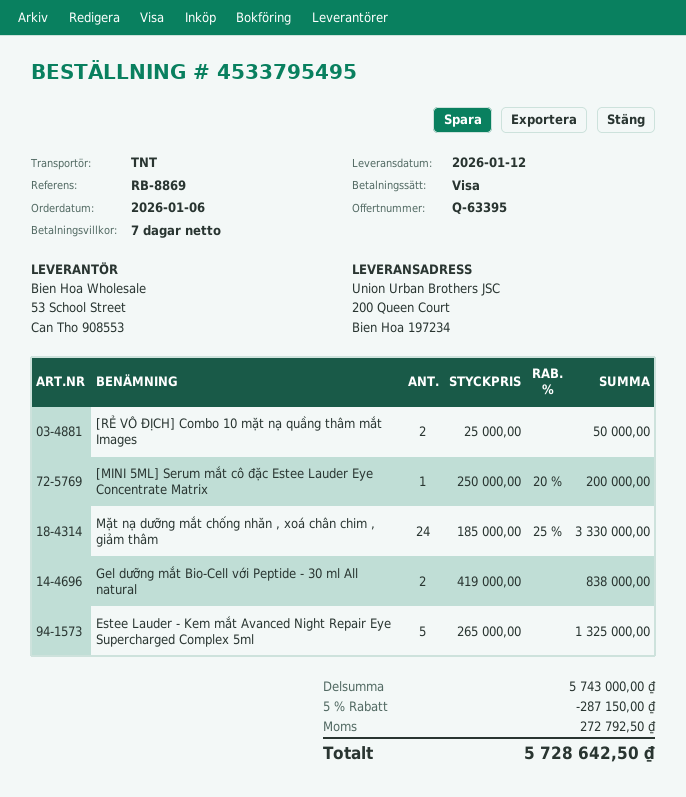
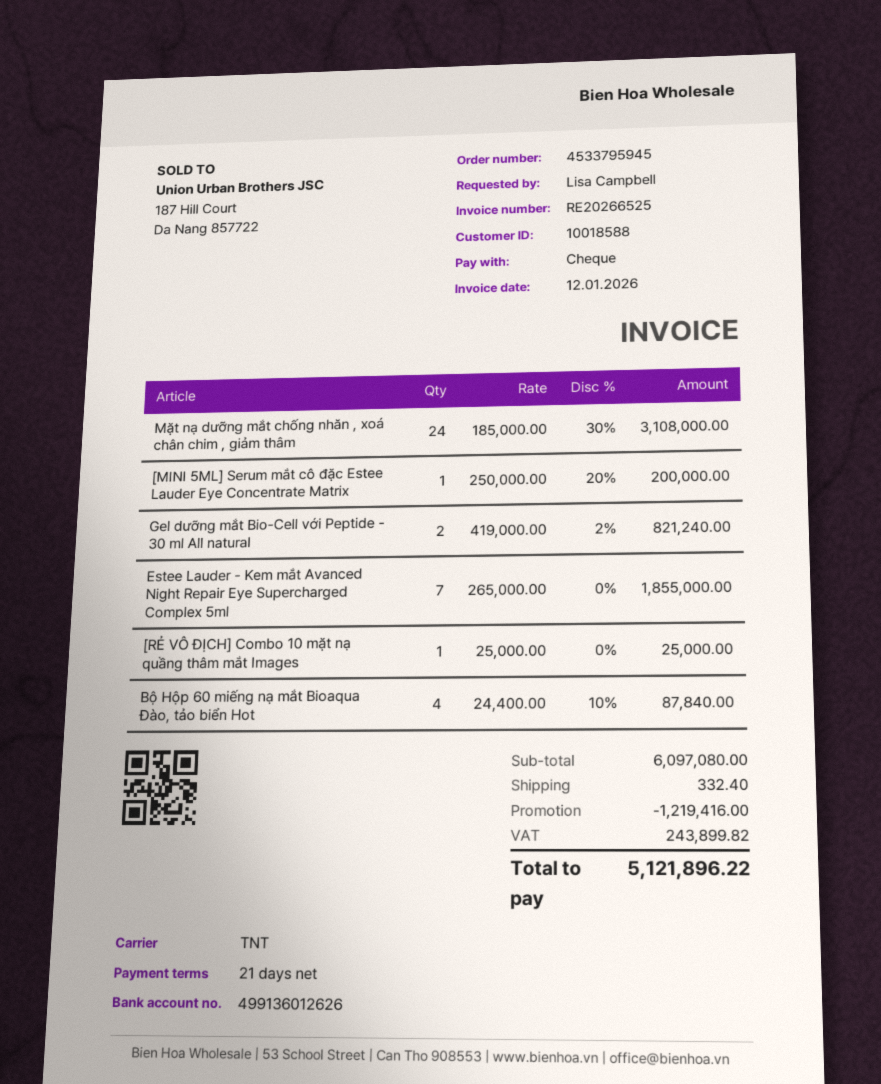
order number: 4533795495 -> 4533795945
payment terms: 7 days -> 21 days
payment method: Visa -> cheque
[RẺ VÔ ĐỊCH] Combo 10 mặt nạ quầng thâm mắt Images: 2 x 25000.00 = 50000.00 -> 1 x 25000.00 = 25000.00
Mặt nạ dưỡng mắt chống nhăn , xoá chân chim , giảm thâm: 24 x 185000.00 - 25% = 3330000.00 -> 24 x 185000.00 - 30% = 3108000.00
Gel dưỡng mắt Bio-Cell với Peptide - 30 ml All natural: 2 x 419000.00 = 838000.00 -> 2 x 419000.00 - 2% = 821240.00
Estee Lauder - Kem mắt Avanced Night Repair Eye Supercharged Complex 5ml: 5 x 265000.00 = 1325000.00 -> 7 x 265000.00 = 1855000.00
Bộ Hộp 60 miếng nạ mắt Bioaqua Đào, tảo biển Hot: none -> 4 x 24400.00 - 10% = 87840.00
subtotal: 5743000.00 -> 6097080.00
discount: 287150.00 -> 1219416.00
shipping: none -> 332.40
tax: 272792.50 -> 243899.82
total: 5728642.50 -> 5121896.22

